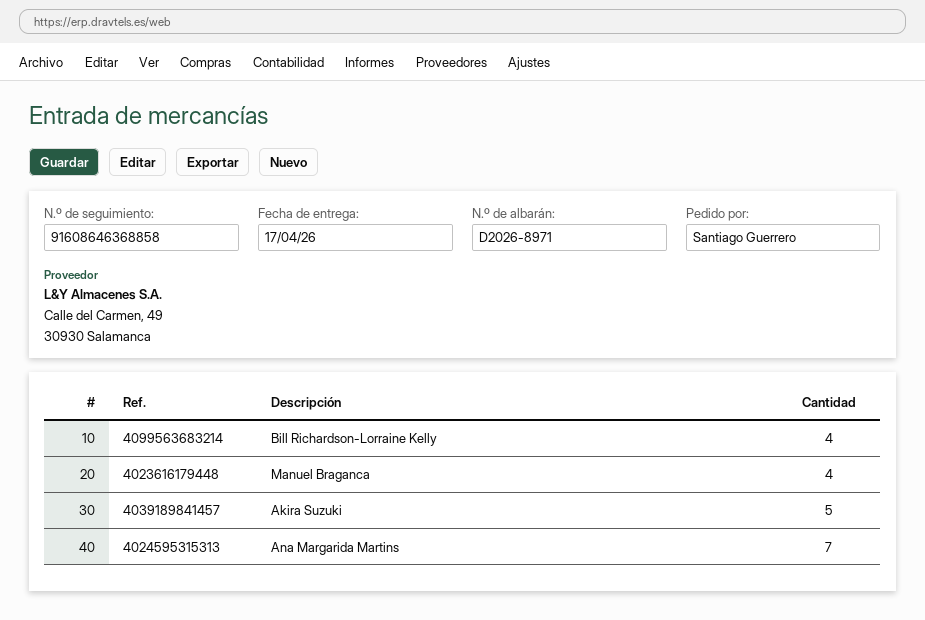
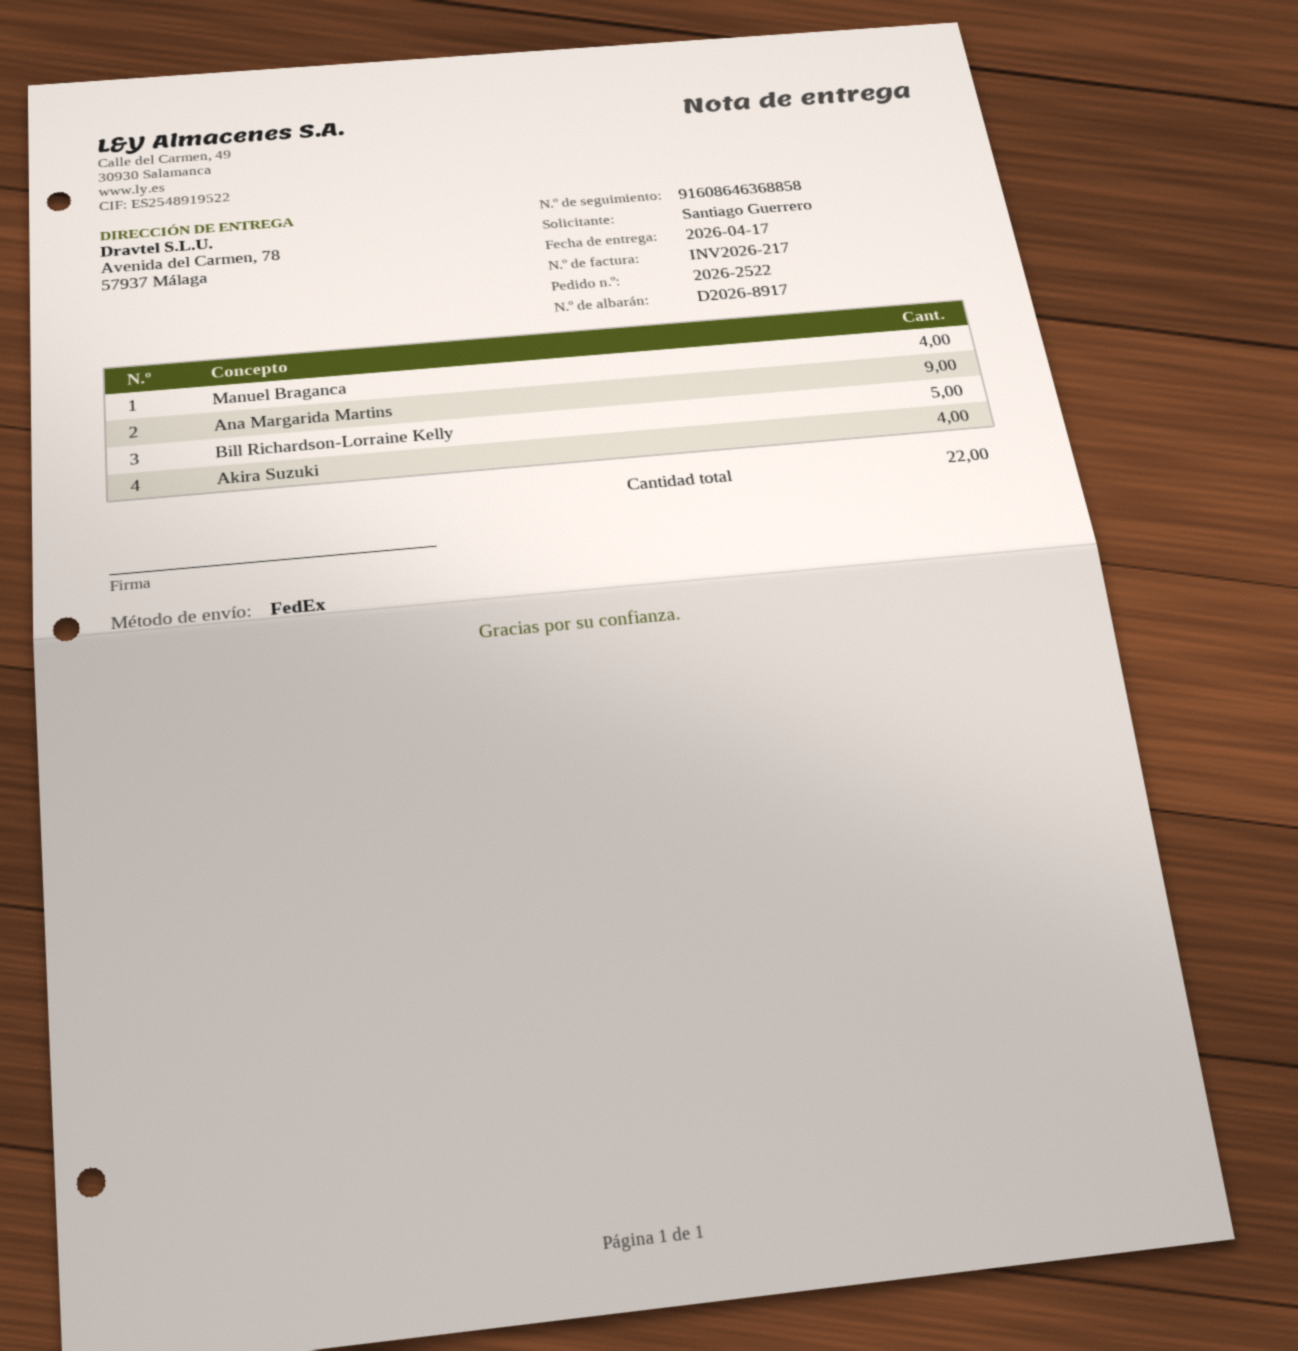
delivery note number: D2026-8971 -> D2026-8917
Bill Richardson-Lorraine Kelly: 4 -> 5
Akira Suzuki: 5 -> 4
Ana Margarida Martins: 7 -> 9

